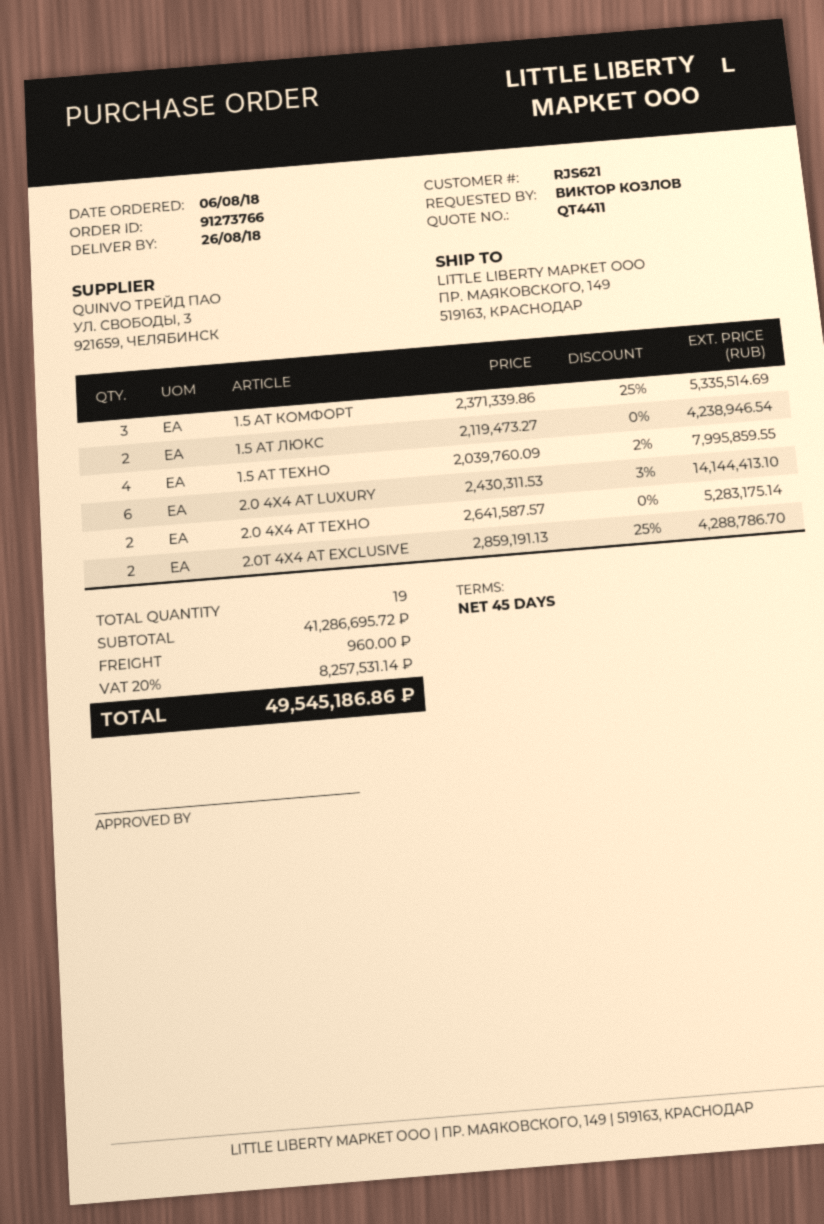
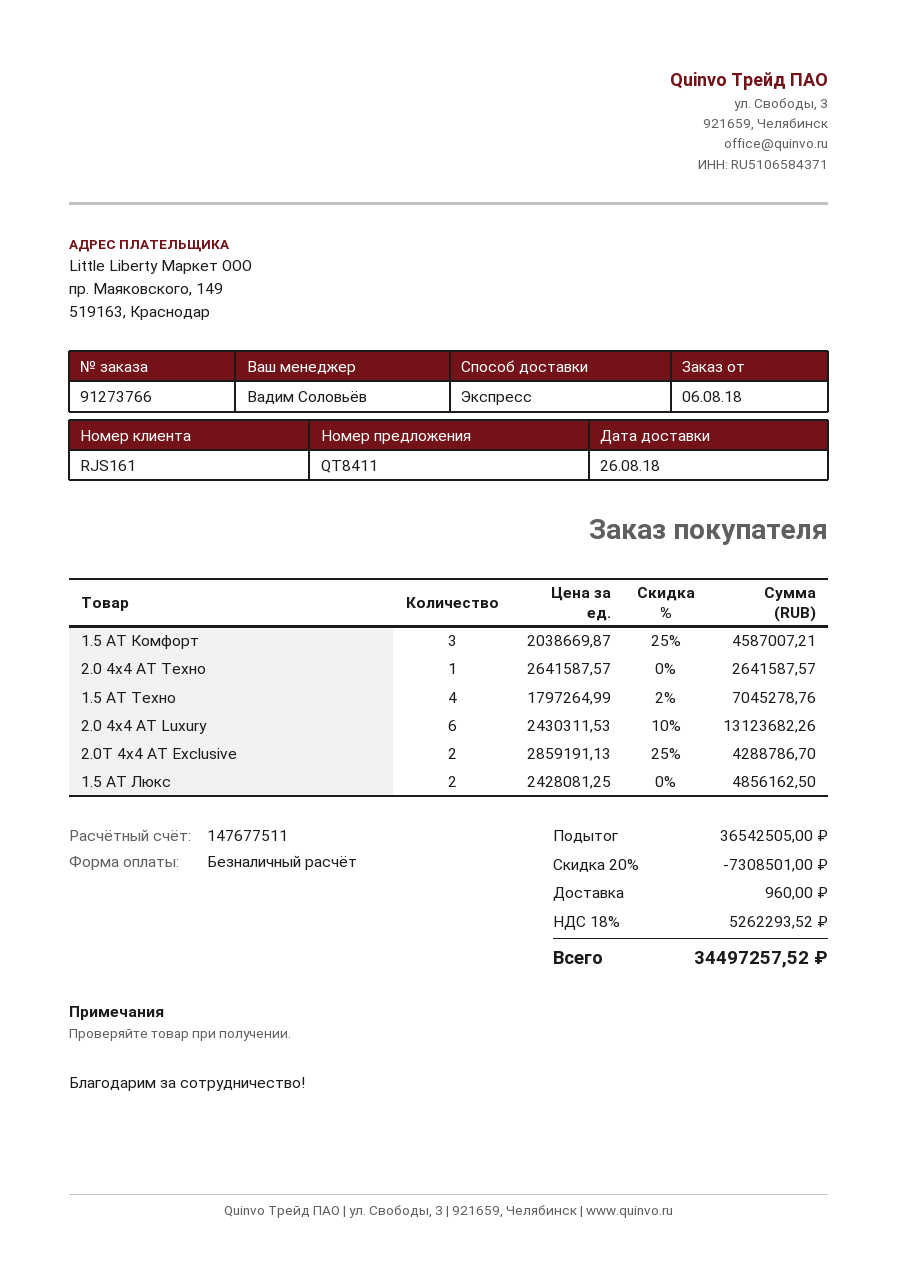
quote number: QT4411 -> QT8411
customer number: RJS621 -> RJS161
1.5 AT КОМФОРТ: 3 x 2371339.86 - 25% = 5335514.69 -> 3 x 2038669.87 - 25% = 4587007.21
1.5 AT ЛЮКС: 2 x 2119473.27 = 4238946.54 -> 2 x 2428081.25 = 4856162.50
1.5 AT ТЕХНО: 4 x 2039760.09 - 2% = 7995859.55 -> 4 x 1797264.99 - 2% = 7045278.76
2.0 4X4 AT LUXURY: 6 x 2430311.53 - 3% = 14144413.10 -> 6 x 2430311.53 - 10% = 13123682.26
2.0 4X4 AT ТЕХНО: 2 x 2641587.57 = 5283175.14 -> 1 x 2641587.57 = 2641587.57
subtotal: 41286695.72 -> 36542505.00
discount: none -> 20% = 7308501.00
tax: 20% = 8257531.14 -> 18% = 5262293.52
total: 49545186.86 -> 34497257.52

